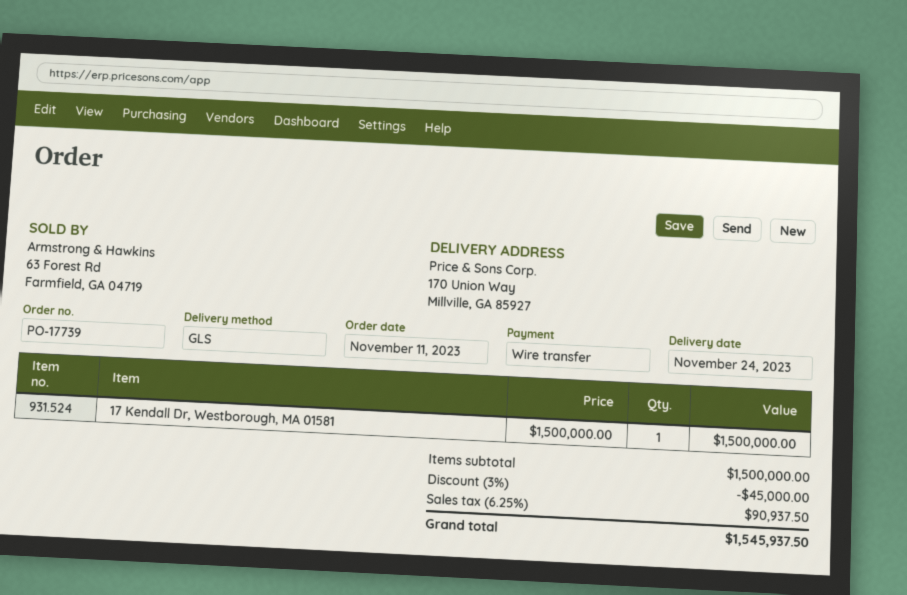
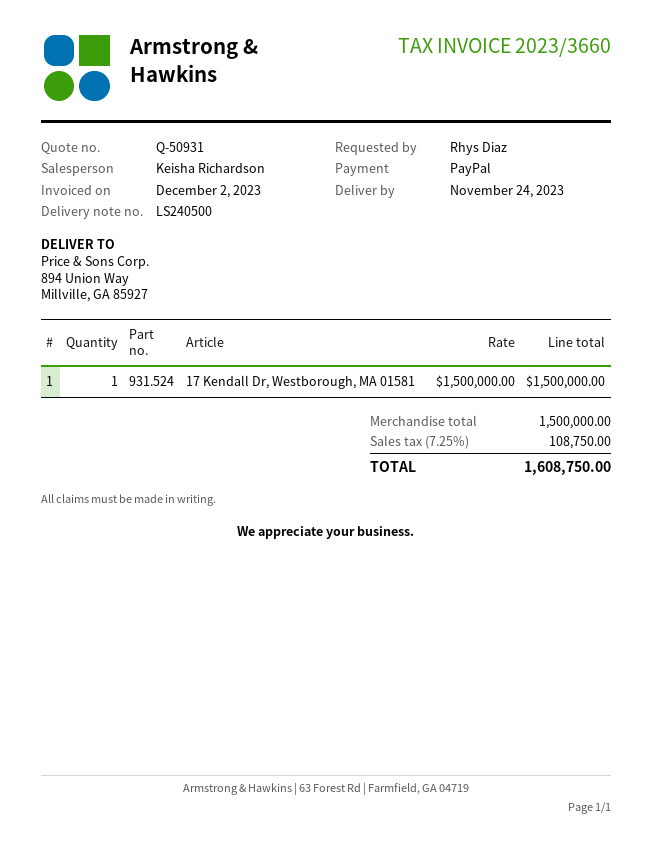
payment method: bank transfer -> PayPal
ship to: 170 Union Way, Millville, GA 85927 -> 894 Union Way, Millville, GA 85927
discount: 3% = 45000.00 -> none
tax: 6.25% = 90937.50 -> 7.25% = 108750.00
total: 1545937.50 -> 1608750.00

